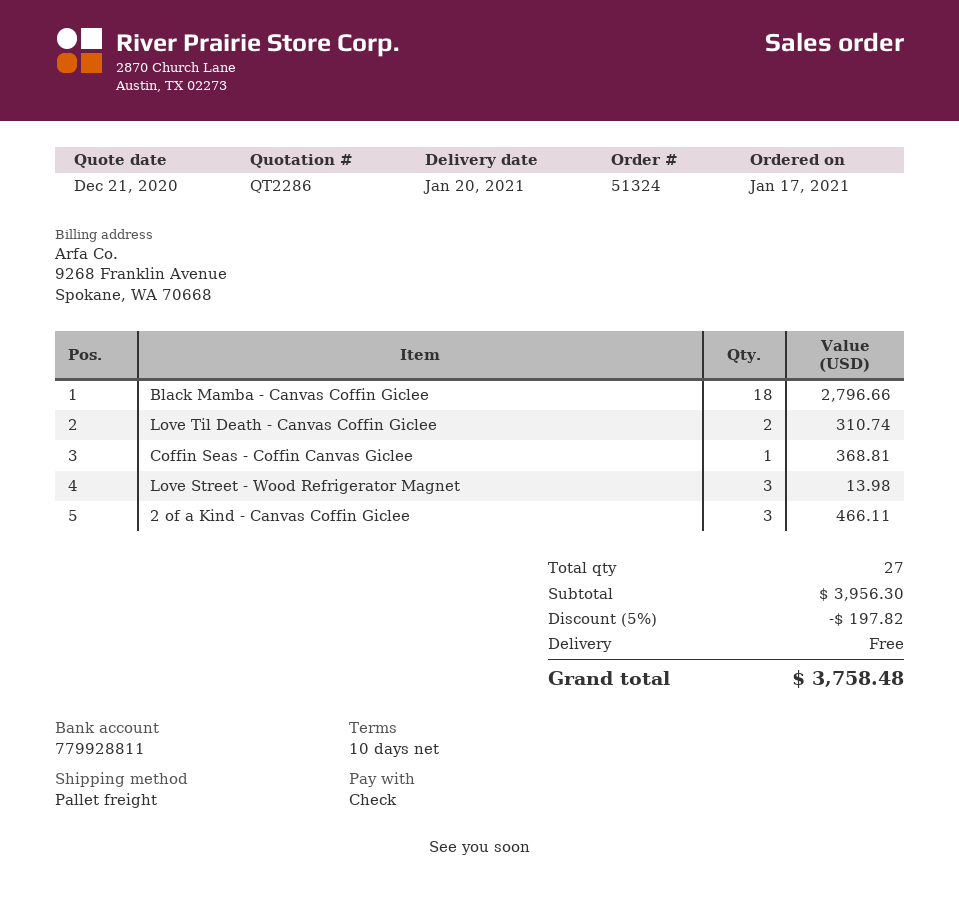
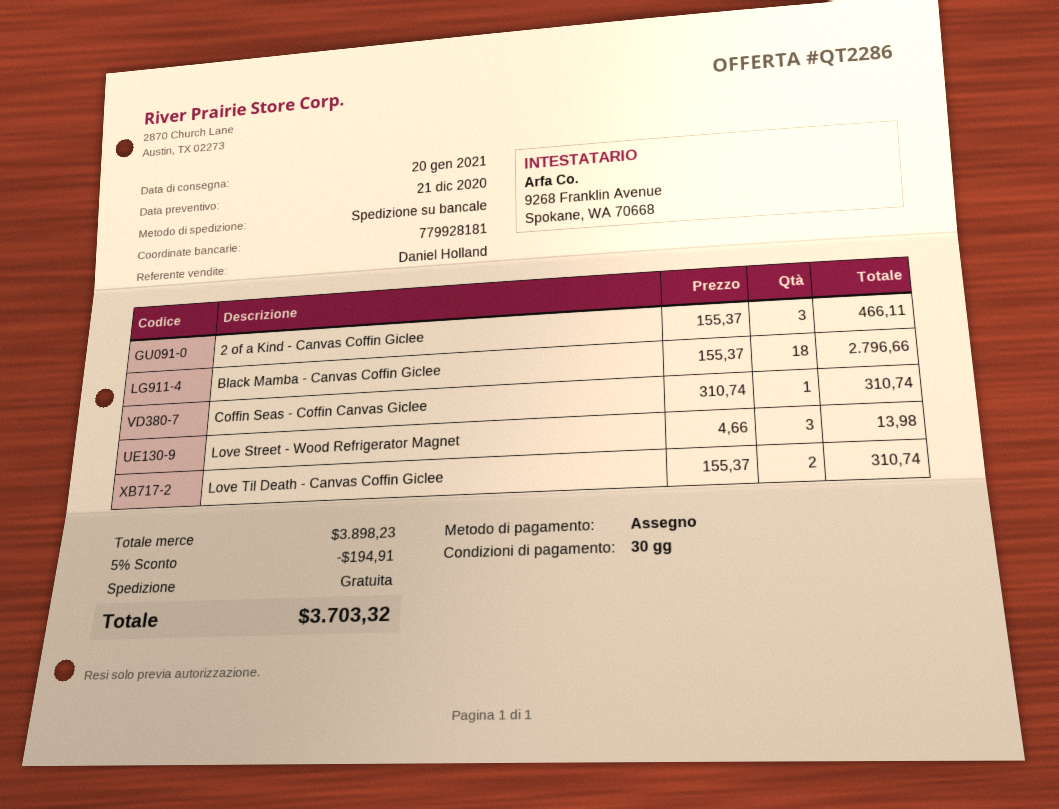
payment terms: 10 days -> 30 days
bank account: 779928811 -> 779928181
Coffin Seas - Coffin Canvas Giclee: 1 for 368.81 -> 1 for 310.74
subtotal: 3956.30 -> 3898.23
discount: 5% = 197.82 -> 5% = 194.91
total: 3758.48 -> 3703.32

